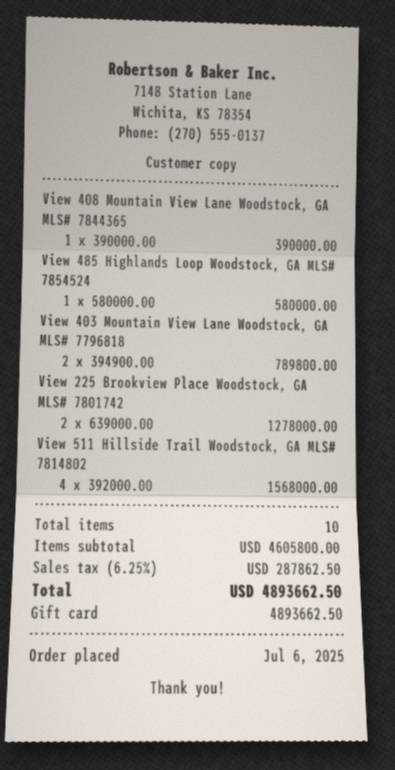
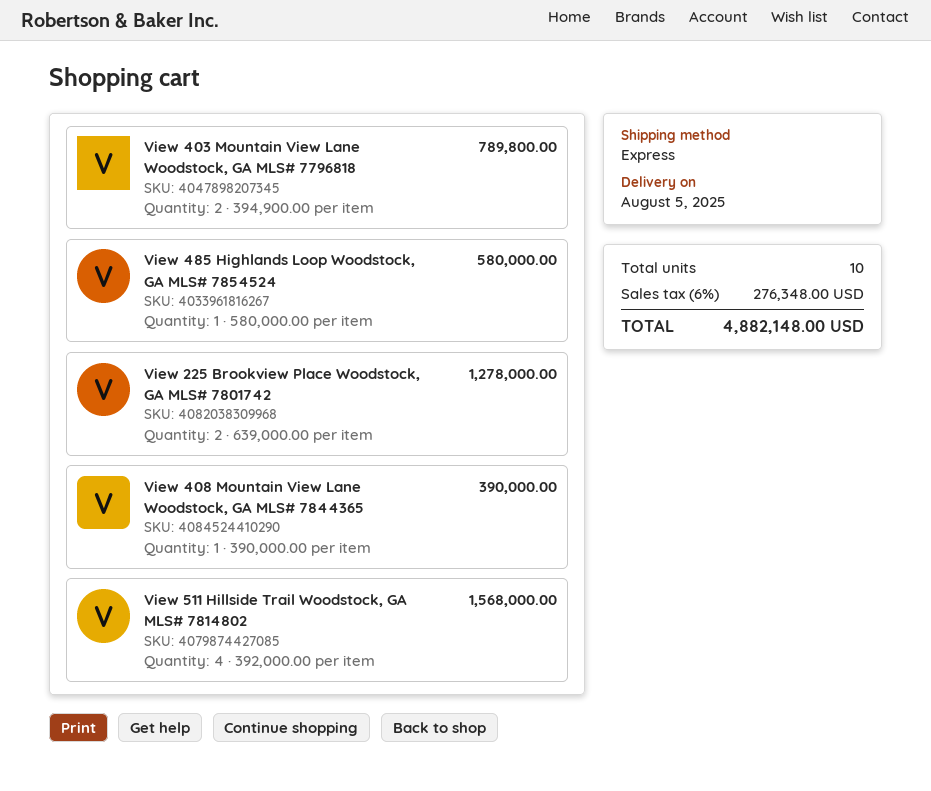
tax: 6.25% = 287862.50 -> 6% = 276348.00
total: 4893662.50 -> 4882148.00

